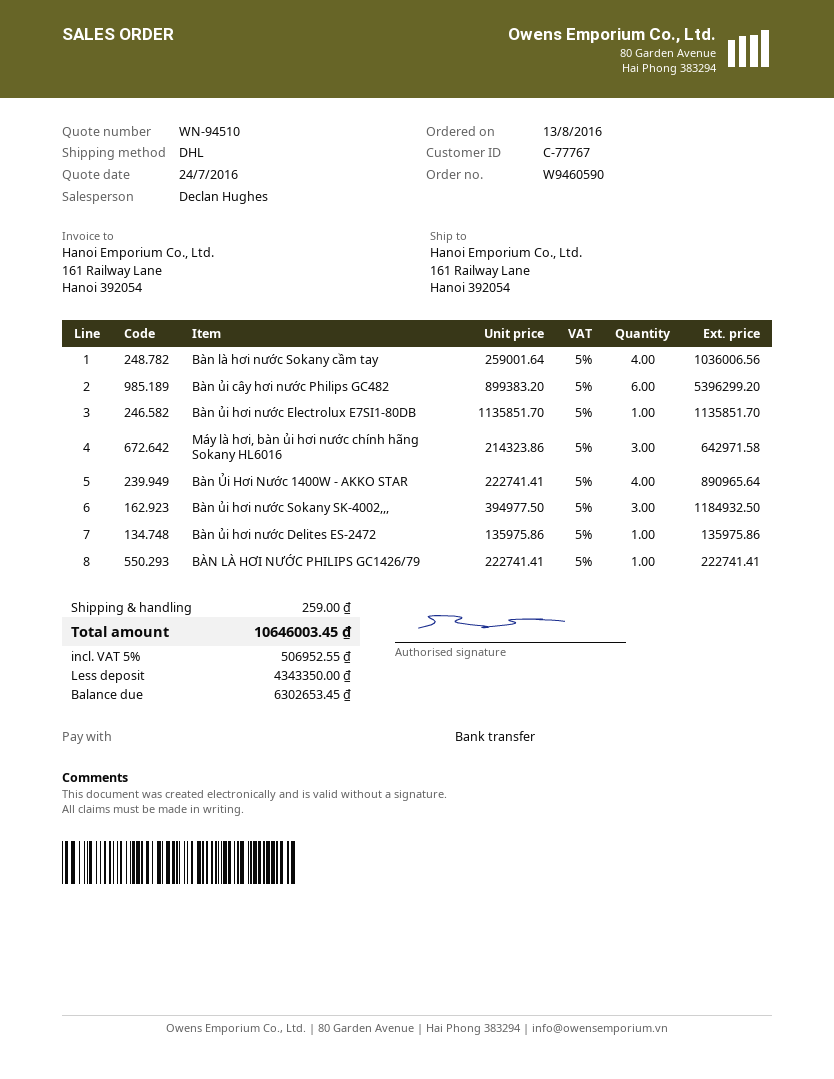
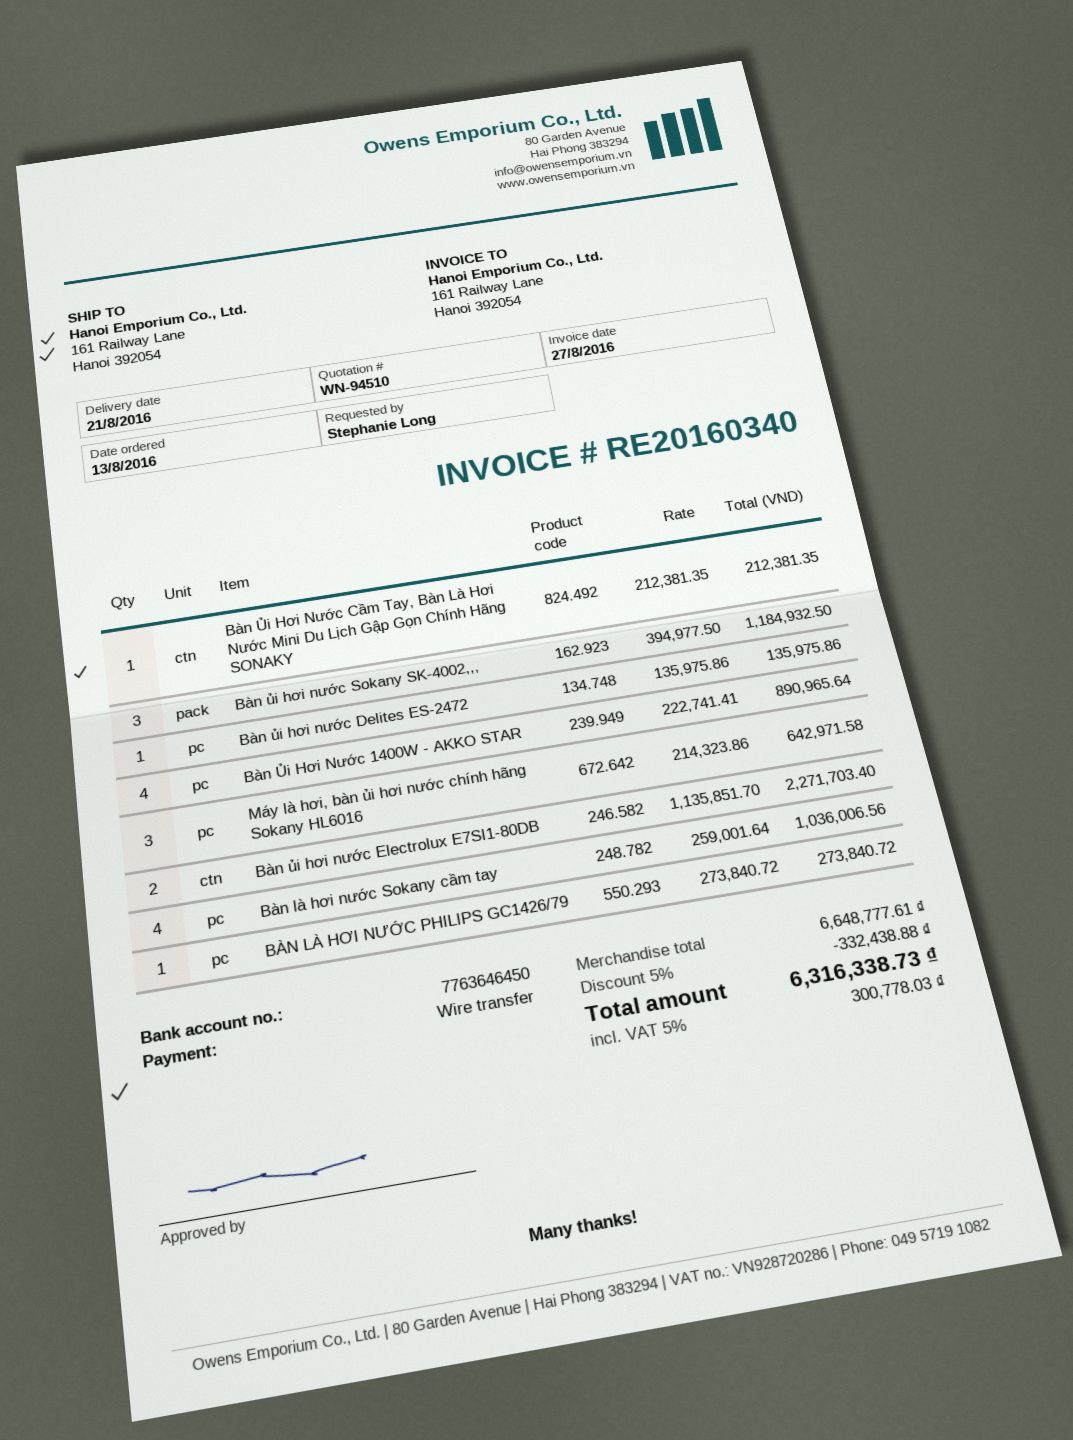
Bàn ủi cây hơi nước Philips GC482: 6 x 899383.20 = 5396299.20 -> none
Bàn ủi hơi nước Electrolux E7SI1-80DB: 1 x 1135851.70 = 1135851.70 -> 2 x 1135851.70 = 2271703.40
BÀN LÀ HƠI NƯỚC PHILIPS GC1426/79: 1 x 222741.41 = 222741.41 -> 1 x 273840.72 = 273840.72
Bàn Ủi Hơi Nước Cầm Tay, Bàn Là Hơi Nước Mini Du Lịch Gập Gọn Chính Hãng SONAKY: none -> 1 x 212381.35 = 212381.35
discount: none -> 5% = 332438.88
shipping: 259.00 -> none
tax: 5% = 506952.55 -> 5% = 300778.03
total: 10646003.45 -> 6316338.73

